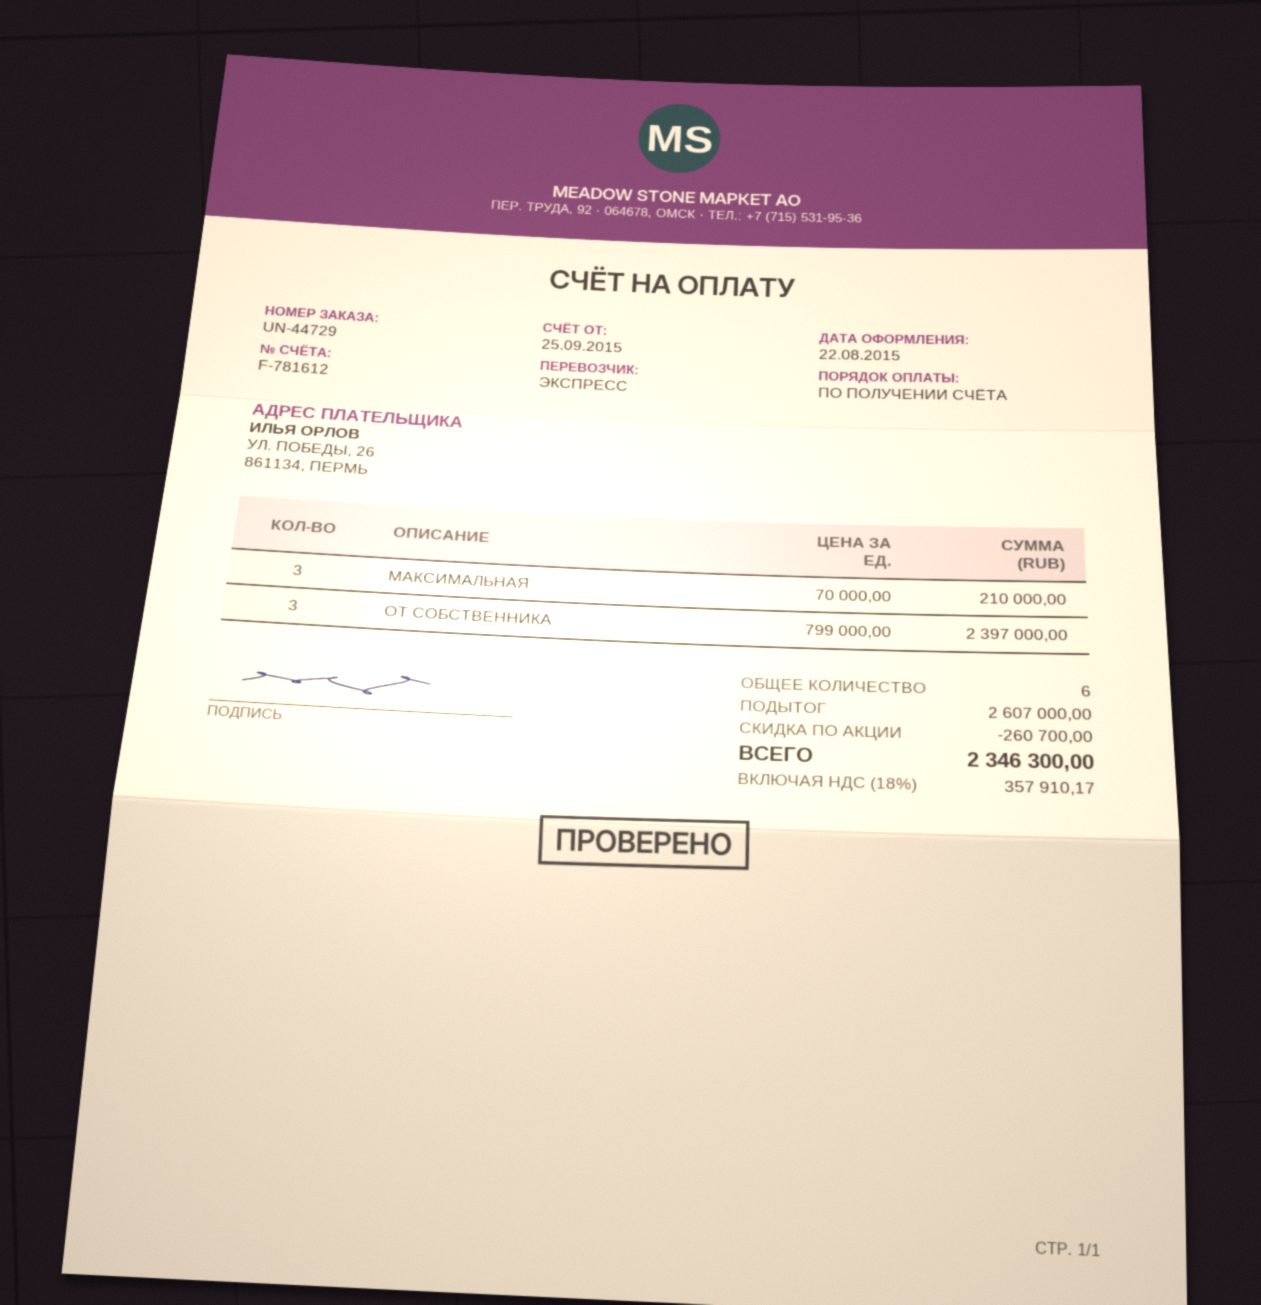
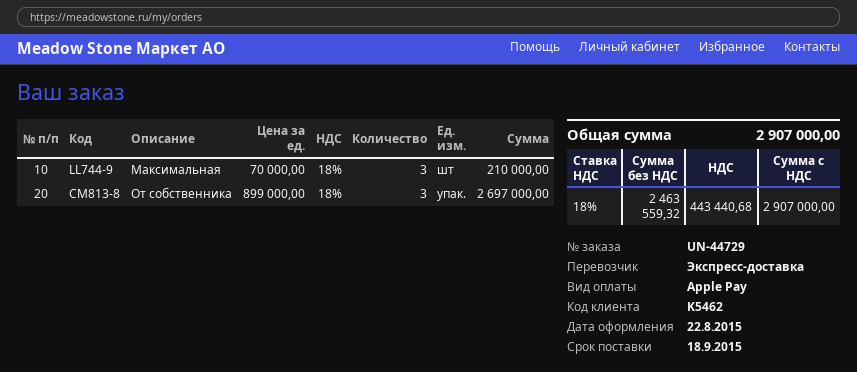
ОТ СОБСТВЕННИКА: 3 x 799000.00 = 2397000.00 -> 3 x 899000.00 = 2697000.00
discount: 260700.00 -> none
tax: 18% = 357910.17 -> 18% = 443440.68
total: 2346300.00 -> 2907000.00

